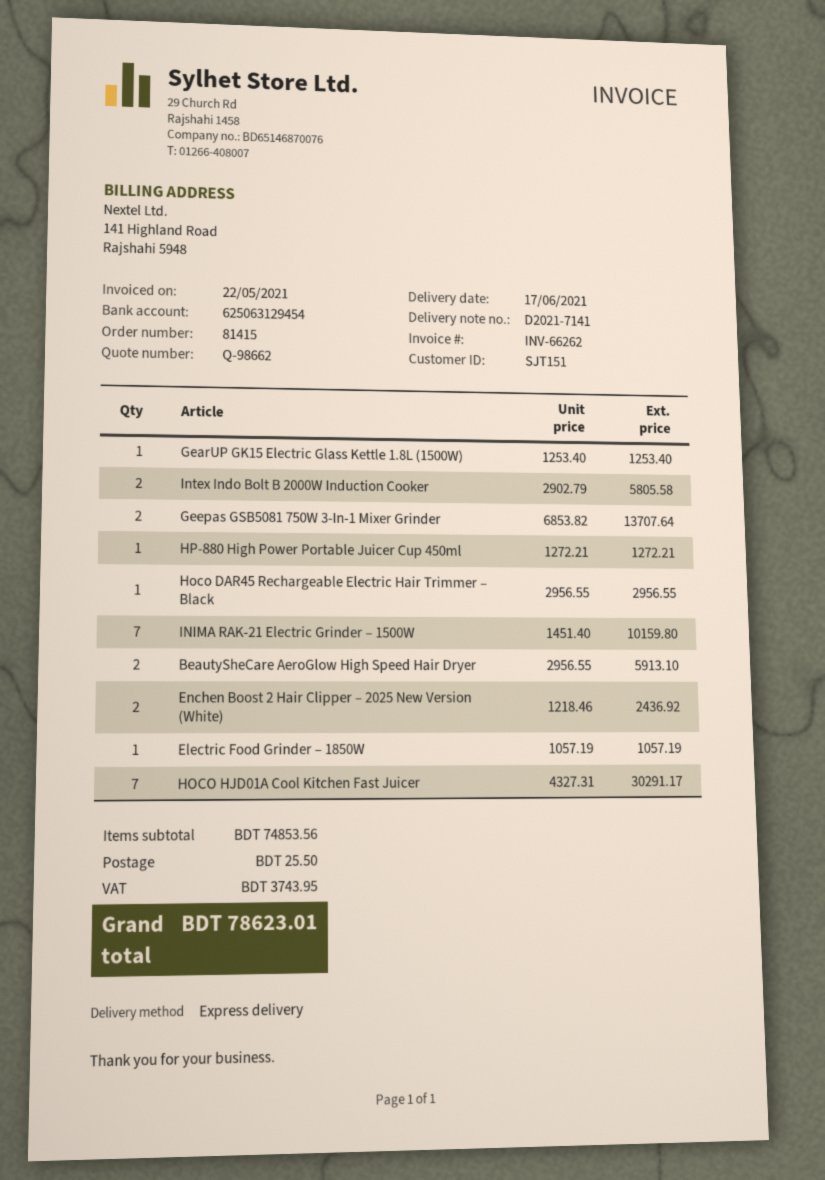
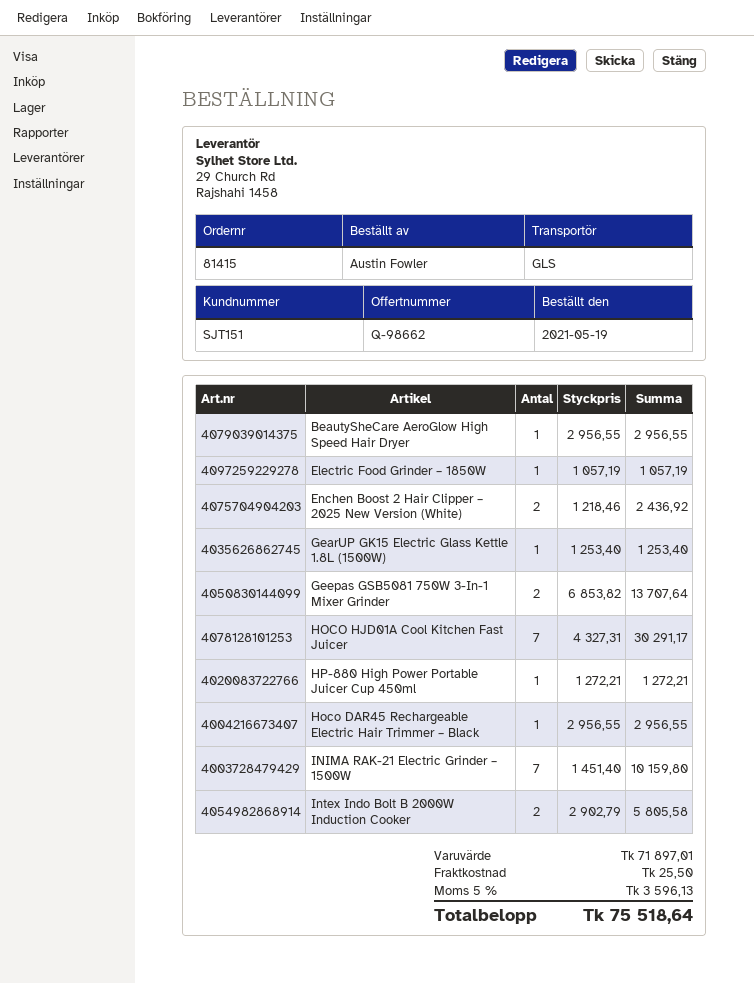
shipping method: express -> GLS
BeautySheCare AeroGlow High Speed Hair Dryer: 2 x 2956.55 = 5913.10 -> 1 x 2956.55 = 2956.55
subtotal: 74853.56 -> 71897.01
tax: 3743.95 -> 3596.13
total: 78623.01 -> 75518.64

